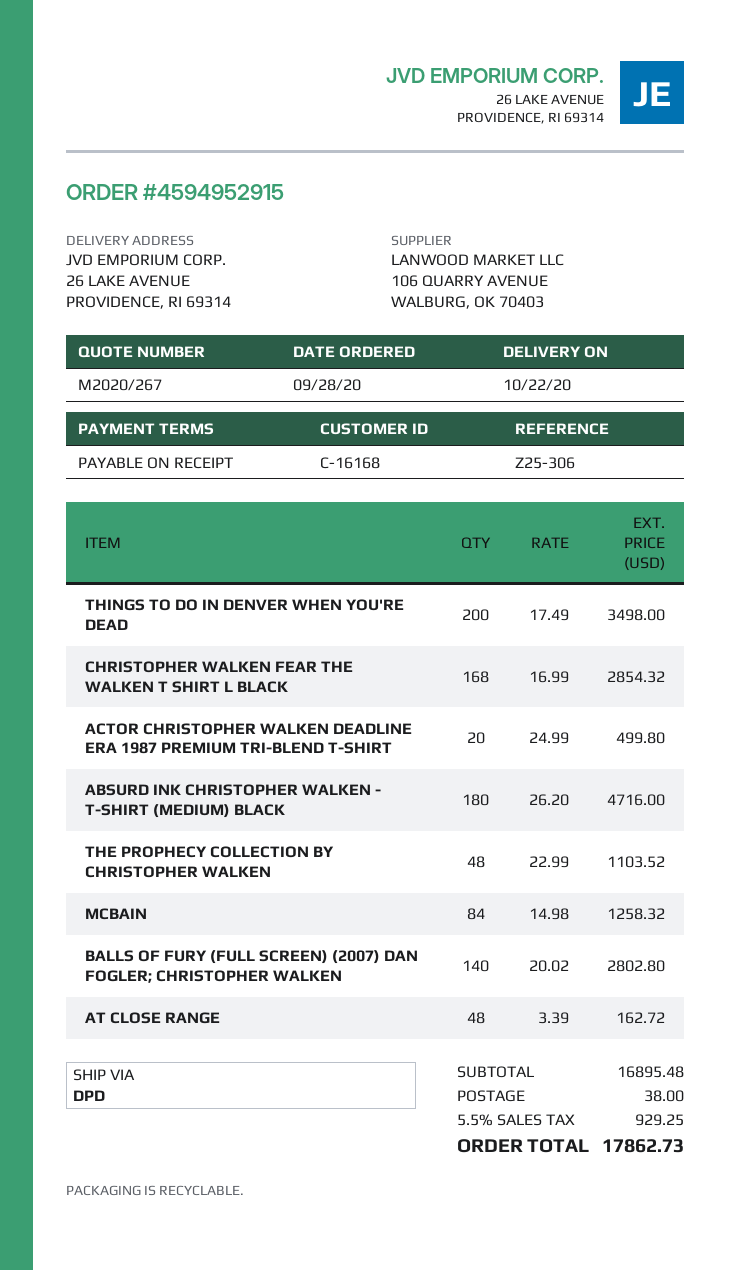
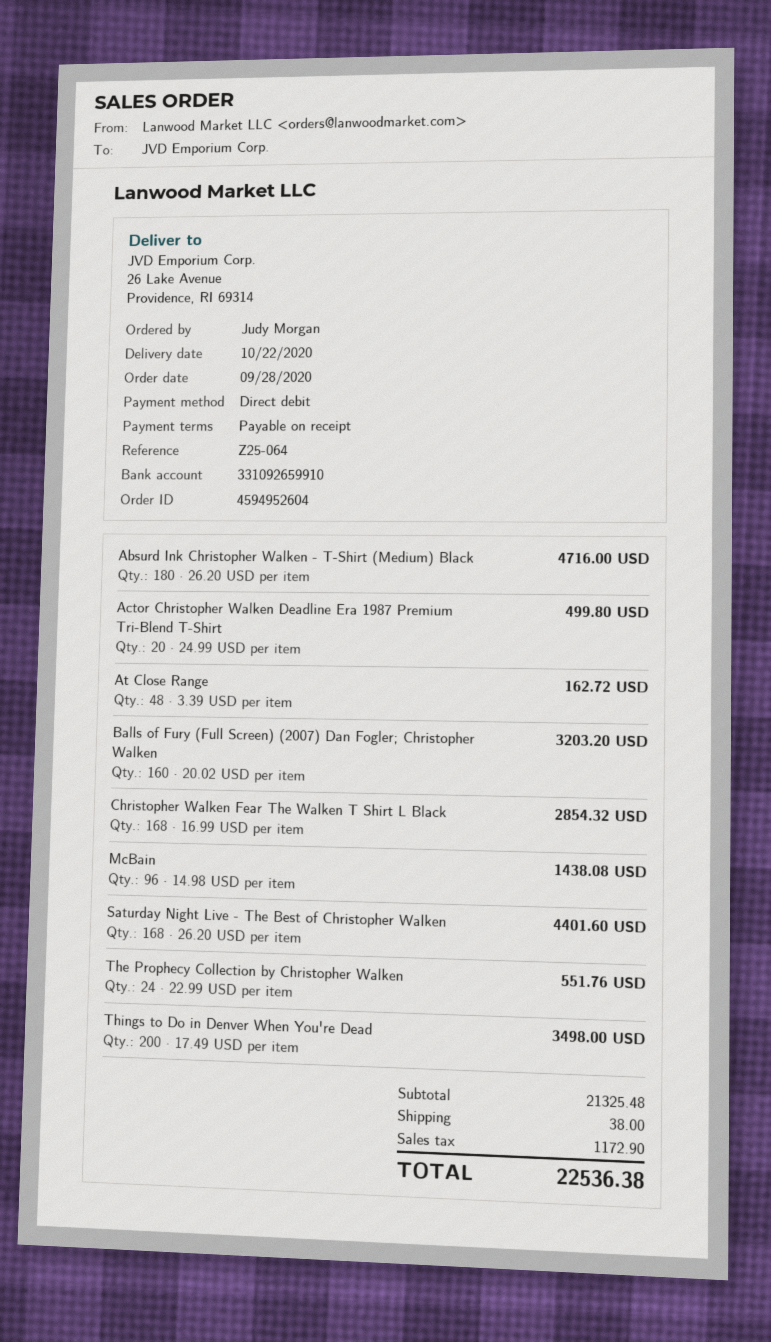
order number: 4594952915 -> 4594952604
reference: Z25-306 -> Z25-064
THE PROPHECY COLLECTION BY CHRISTOPHER WALKEN: 48 x 22.99 = 1103.52 -> 24 x 22.99 = 551.76
MCBAIN: 84 x 14.98 = 1258.32 -> 96 x 14.98 = 1438.08
BALLS OF FURY (FULL SCREEN) (2007) DAN FOGLER; CHRISTOPHER WALKEN: 140 x 20.02 = 2802.80 -> 160 x 20.02 = 3203.20
Saturday Night Live - The Best of Christopher Walken: none -> 168 x 26.20 = 4401.60
subtotal: 16895.48 -> 21325.48
tax: 929.25 -> 1172.90
total: 17862.73 -> 22536.38

